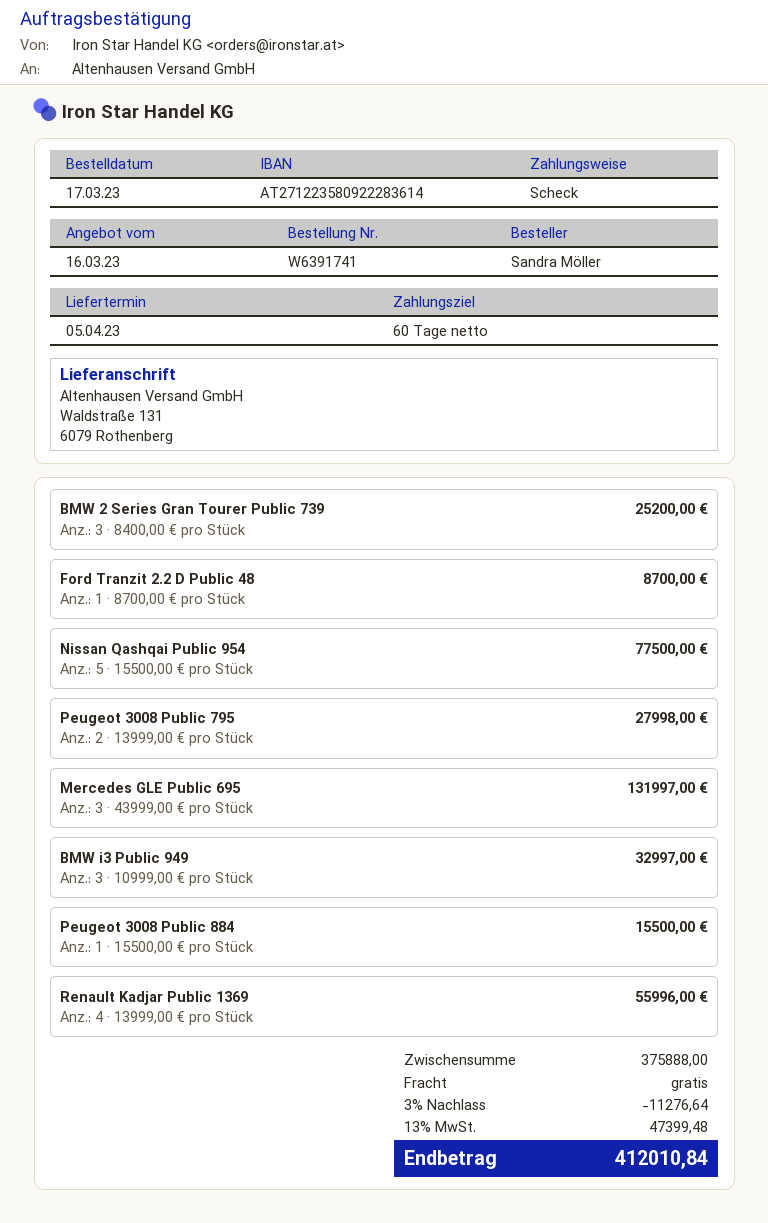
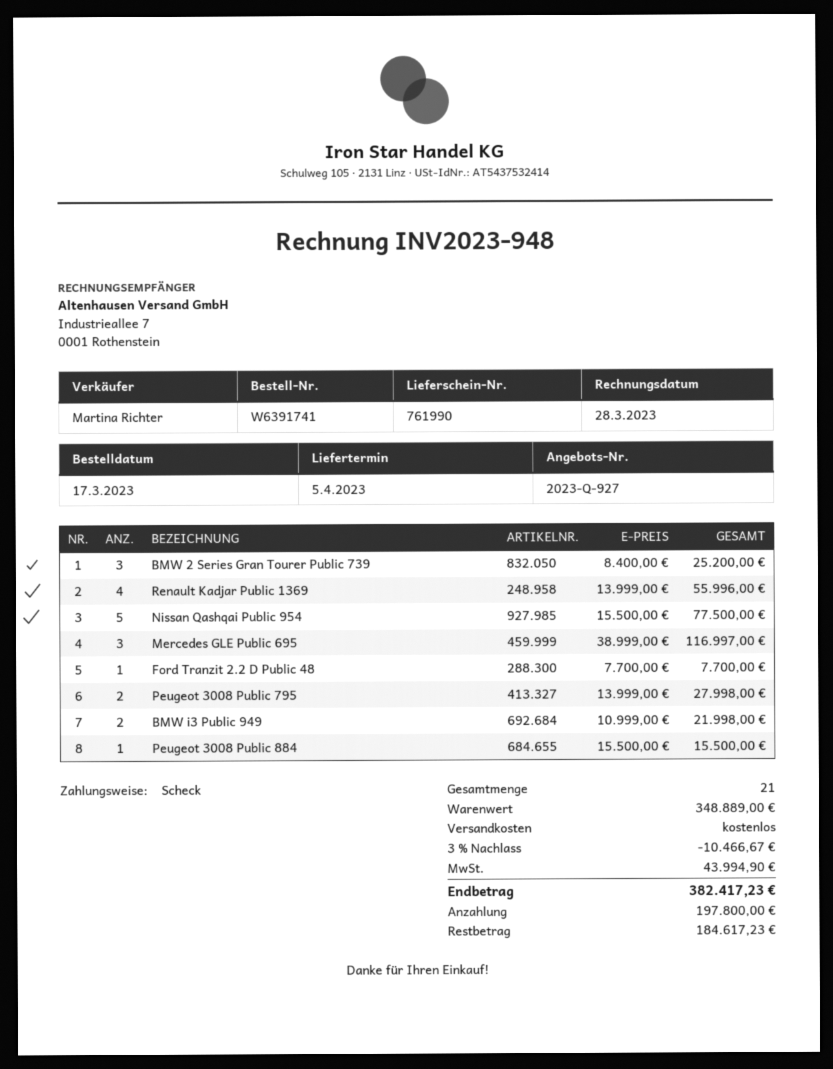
Ford Tranzit 2.2 D Public 48: 1 x 8700.00 = 8700.00 -> 1 x 7700.00 = 7700.00
Mercedes GLE Public 695: 3 x 43999.00 = 131997.00 -> 3 x 38999.00 = 116997.00
BMW i3 Public 949: 3 x 10999.00 = 32997.00 -> 2 x 10999.00 = 21998.00
subtotal: 375888.00 -> 348889.00
discount: 3% = 11276.64 -> 3% = 10466.67
tax: 47399.48 -> 43994.90
total: 412010.84 -> 382417.23

